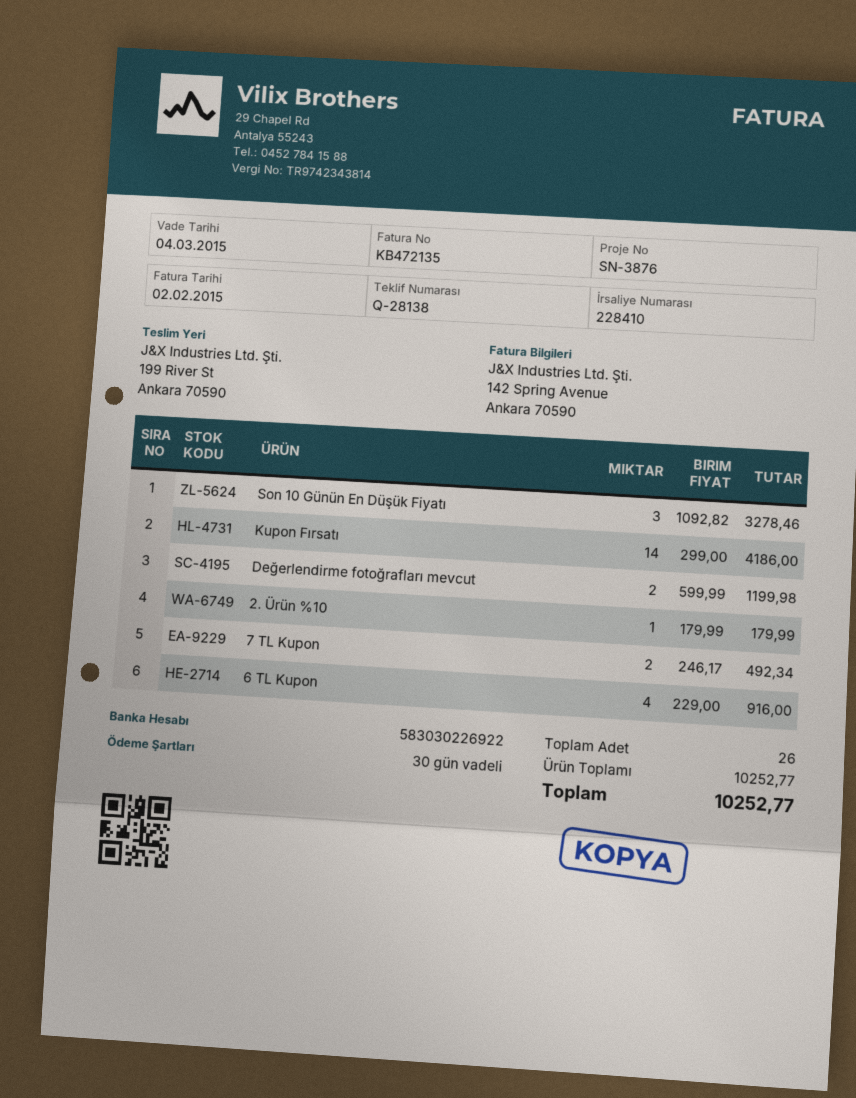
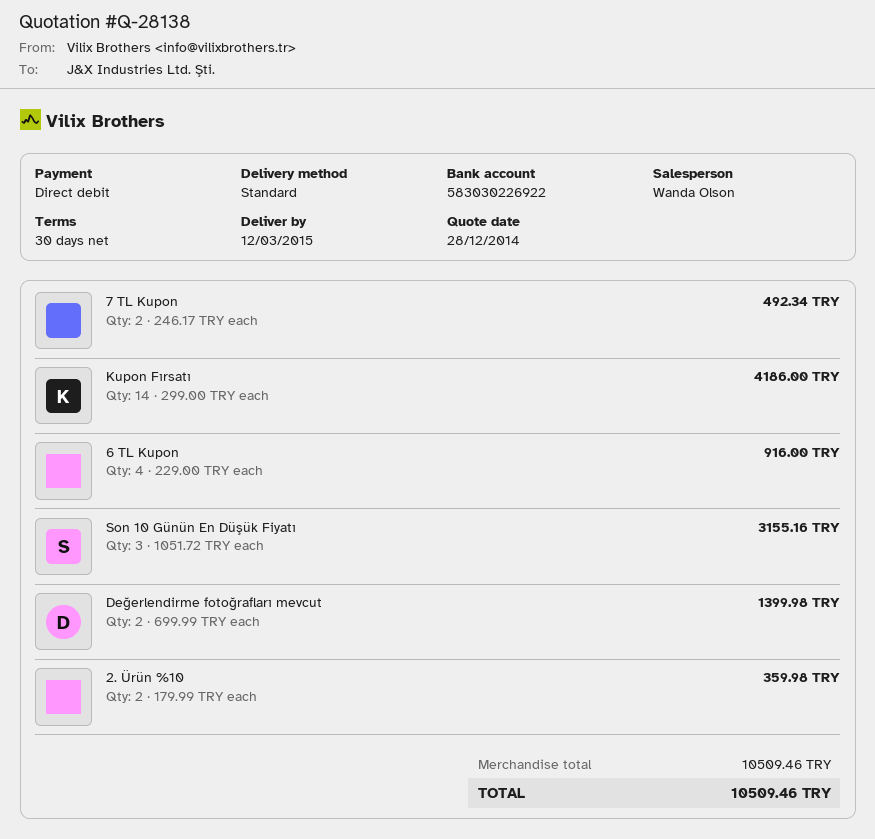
Son 10 Günün En Düşük Fiyatı: 3 x 1092.82 = 3278.46 -> 3 x 1051.72 = 3155.16
Değerlendirme fotoğrafları mevcut: 2 x 599.99 = 1199.98 -> 2 x 699.99 = 1399.98
2. Ürün %10: 1 x 179.99 = 179.99 -> 2 x 179.99 = 359.98
subtotal: 10252.77 -> 10509.46
total: 10252.77 -> 10509.46

